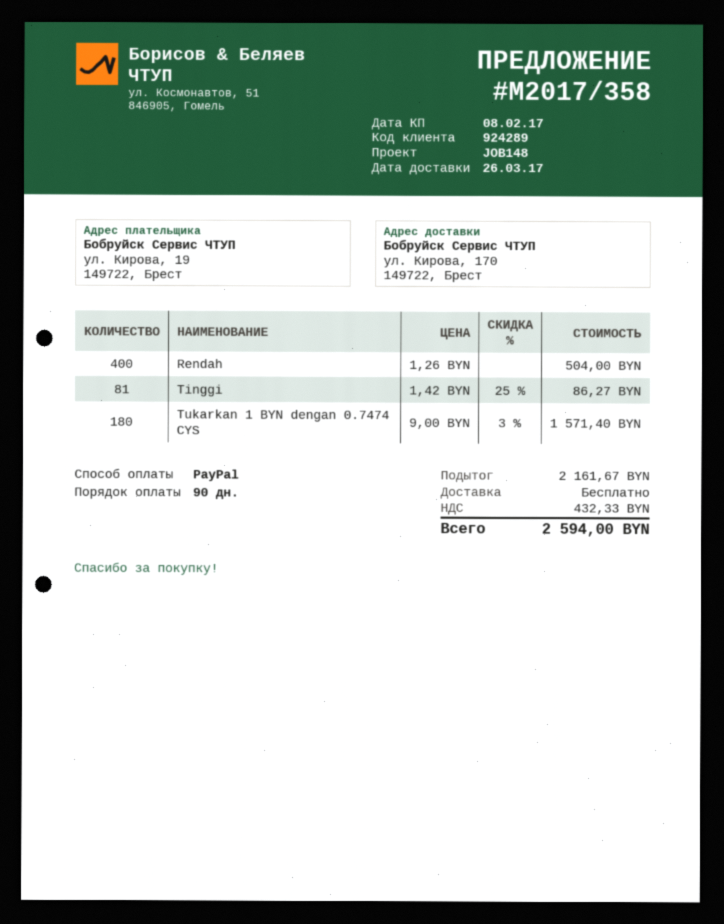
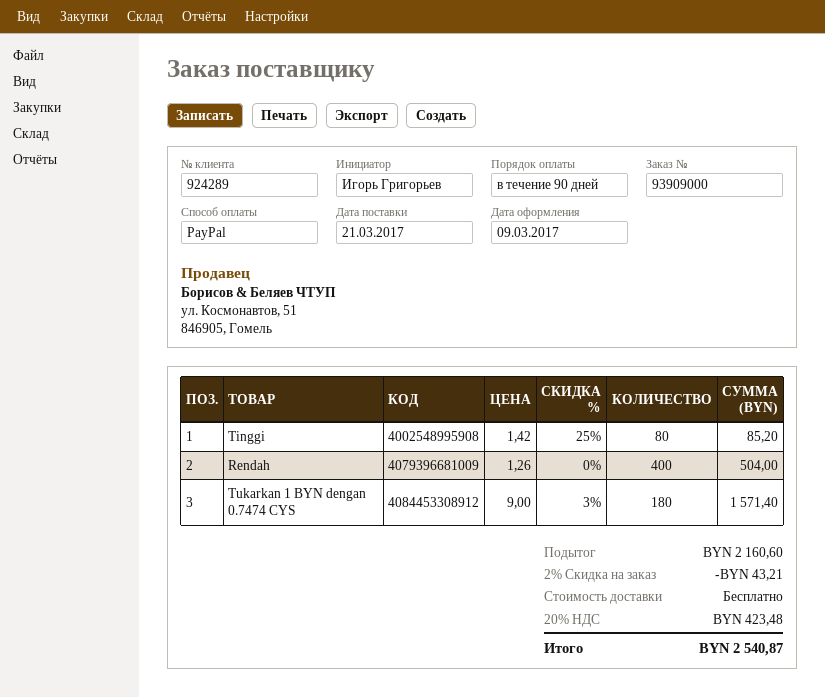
delivery date: 2017-03-26 -> 2017-03-21
Tinggi: 81 x 1.42 - 25% = 86.27 -> 80 x 1.42 - 25% = 85.20
subtotal: 2161.67 -> 2160.60
discount: none -> 2% = 43.21
tax: 432.33 -> 423.48
total: 2594.00 -> 2540.87

